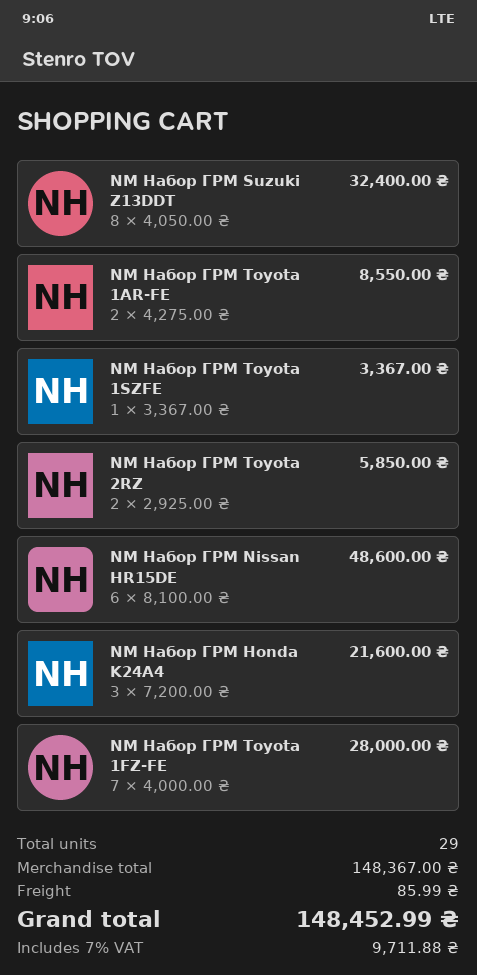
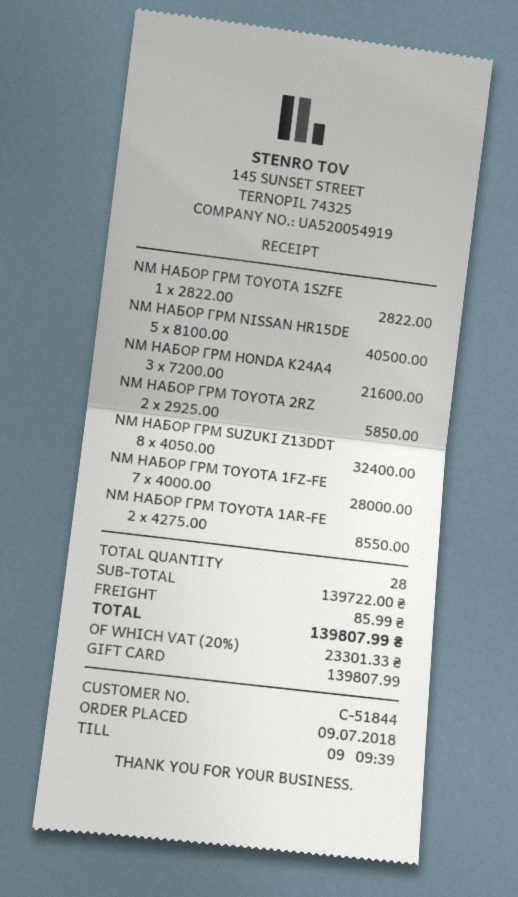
NM Набор ГРМ Toyota 1SZFE: 1 x 3367.00 = 3367.00 -> 1 x 2822.00 = 2822.00
NM Набор ГРМ Nissan HR15DE: 6 x 8100.00 = 48600.00 -> 5 x 8100.00 = 40500.00
total quantity: 29 -> 28
subtotal: 148367.00 -> 139722.00
tax: 7% = 9711.88 -> 20% = 23301.33
total: 148452.99 -> 139807.99

